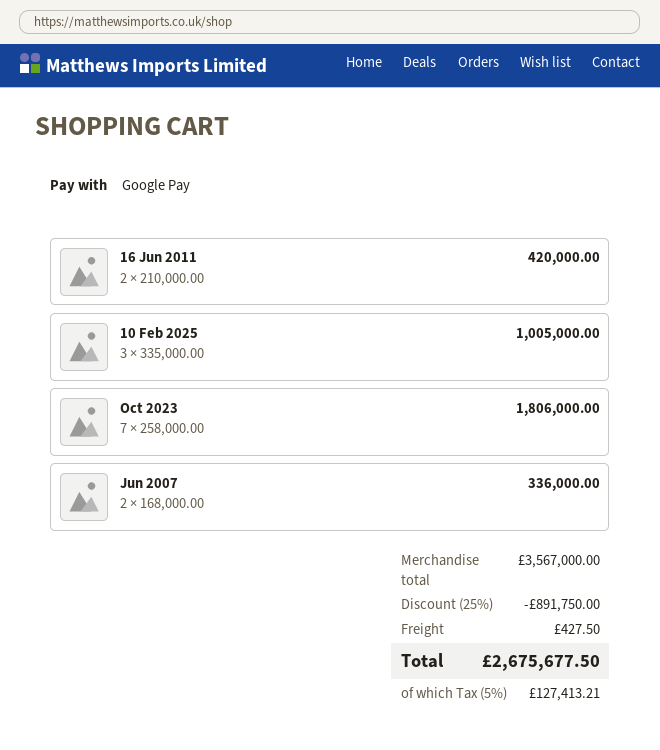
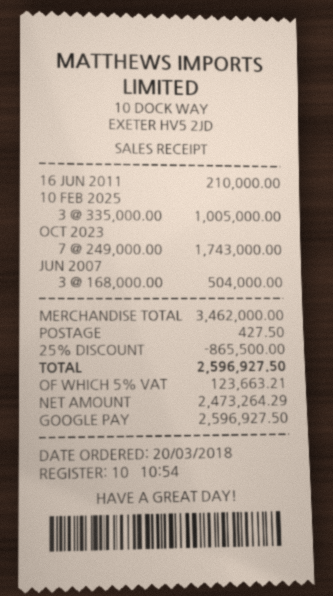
16 Jun 2011: 2 x 210000.00 = 420000.00 -> 1 x 210000.00 = 210000.00
Oct 2023: 7 x 258000.00 = 1806000.00 -> 7 x 249000.00 = 1743000.00
Jun 2007: 2 x 168000.00 = 336000.00 -> 3 x 168000.00 = 504000.00
subtotal: 3567000.00 -> 3462000.00
discount: 25% = 891750.00 -> 25% = 865500.00
tax: 5% = 127413.21 -> 5% = 123663.21
total: 2675677.50 -> 2596927.50

